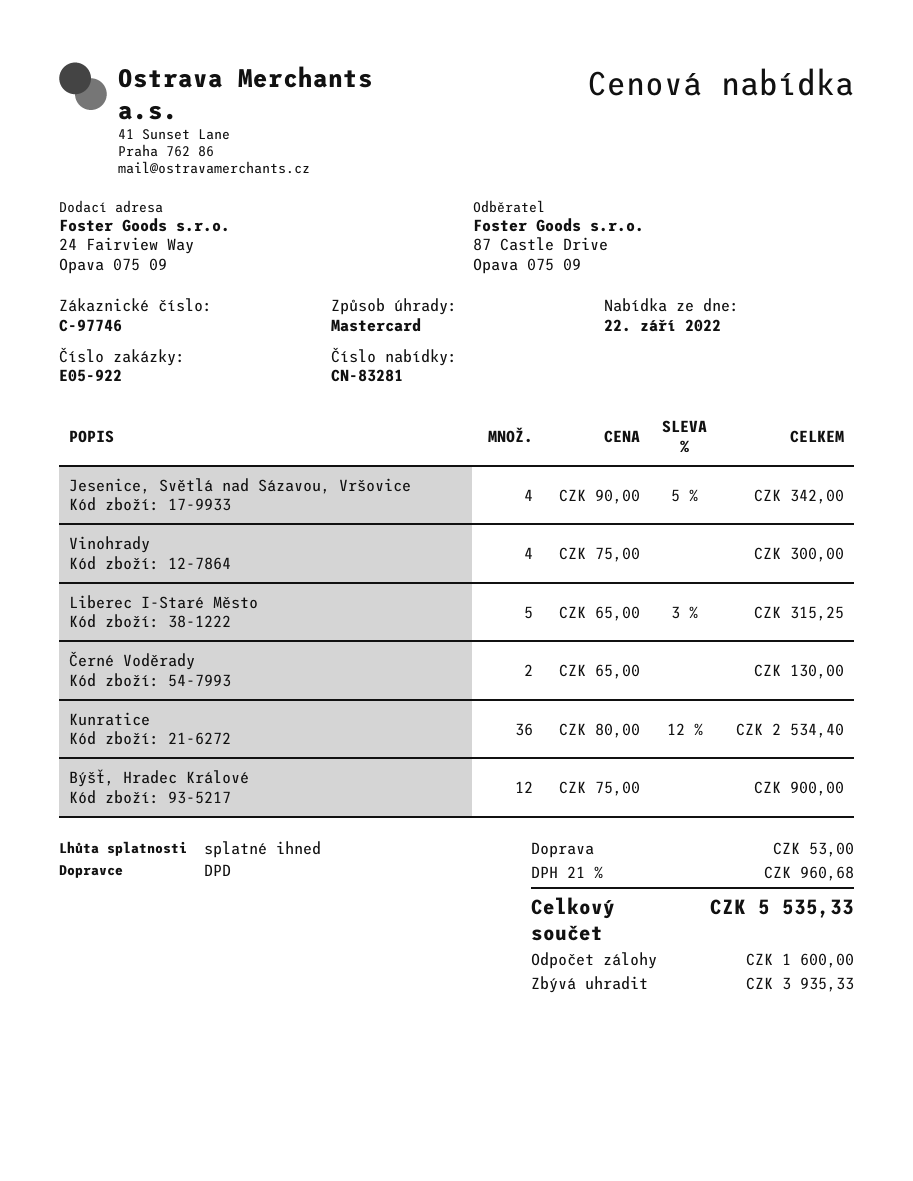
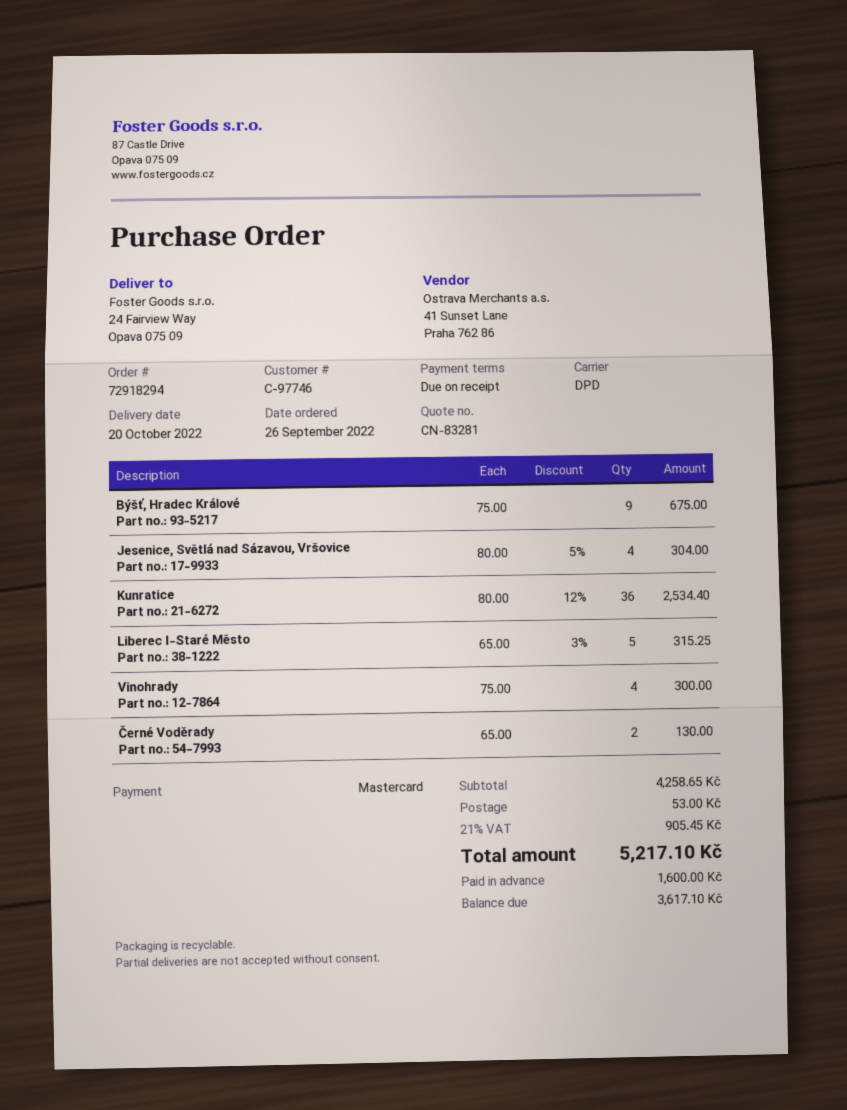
Jesenice, Světlá nad Sázavou, Vršovice: 4 x 90.00 - 5% = 342.00 -> 4 x 80.00 - 5% = 304.00
Býšť, Hradec Králové: 12 x 75.00 = 900.00 -> 9 x 75.00 = 675.00
tax: 21% = 960.68 -> 21% = 905.45
total: 5535.33 -> 5217.10
balance: 3935.33 -> 3617.10

